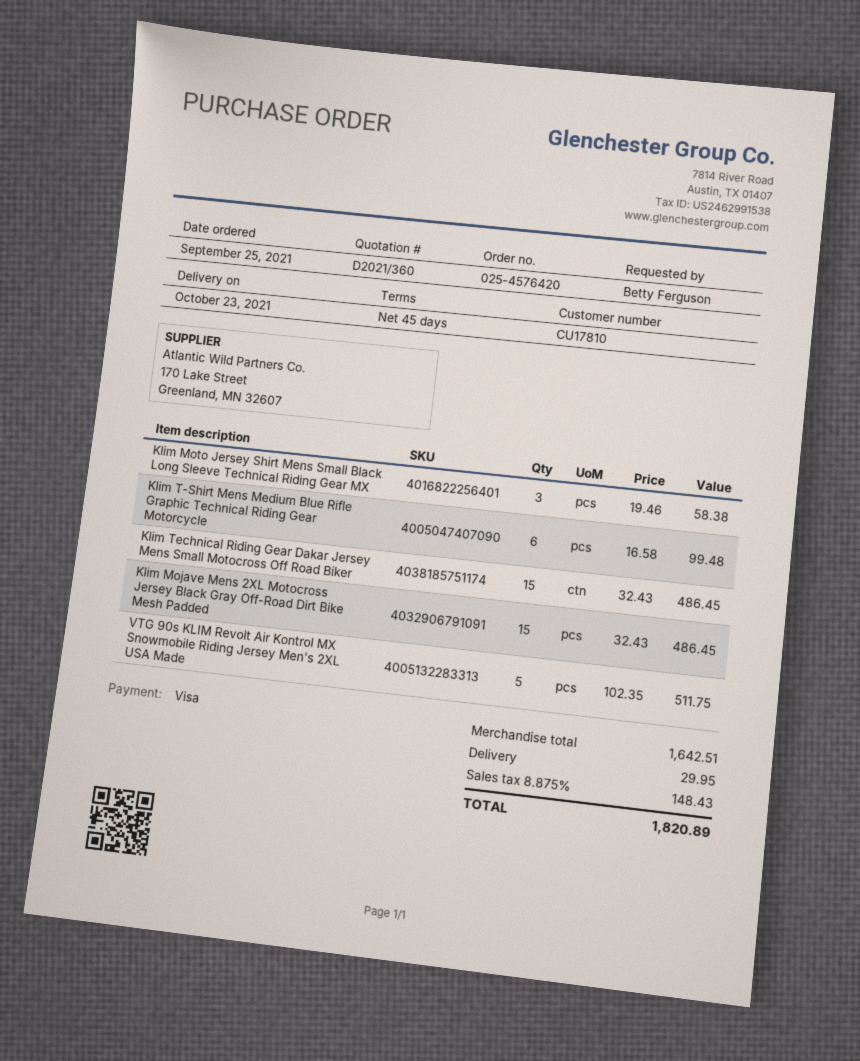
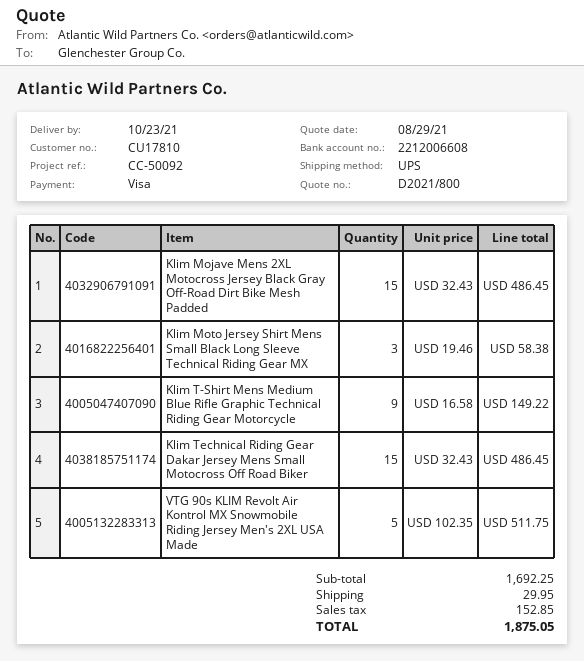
quote number: D2021/360 -> D2021/800
Klim T-Shirt Mens Medium Blue Rifle Graphic Technical Riding Gear Motorcycle: 6 x 16.58 = 99.48 -> 9 x 16.58 = 149.22
subtotal: 1642.51 -> 1692.25
tax: 148.43 -> 152.85
total: 1820.89 -> 1875.05

